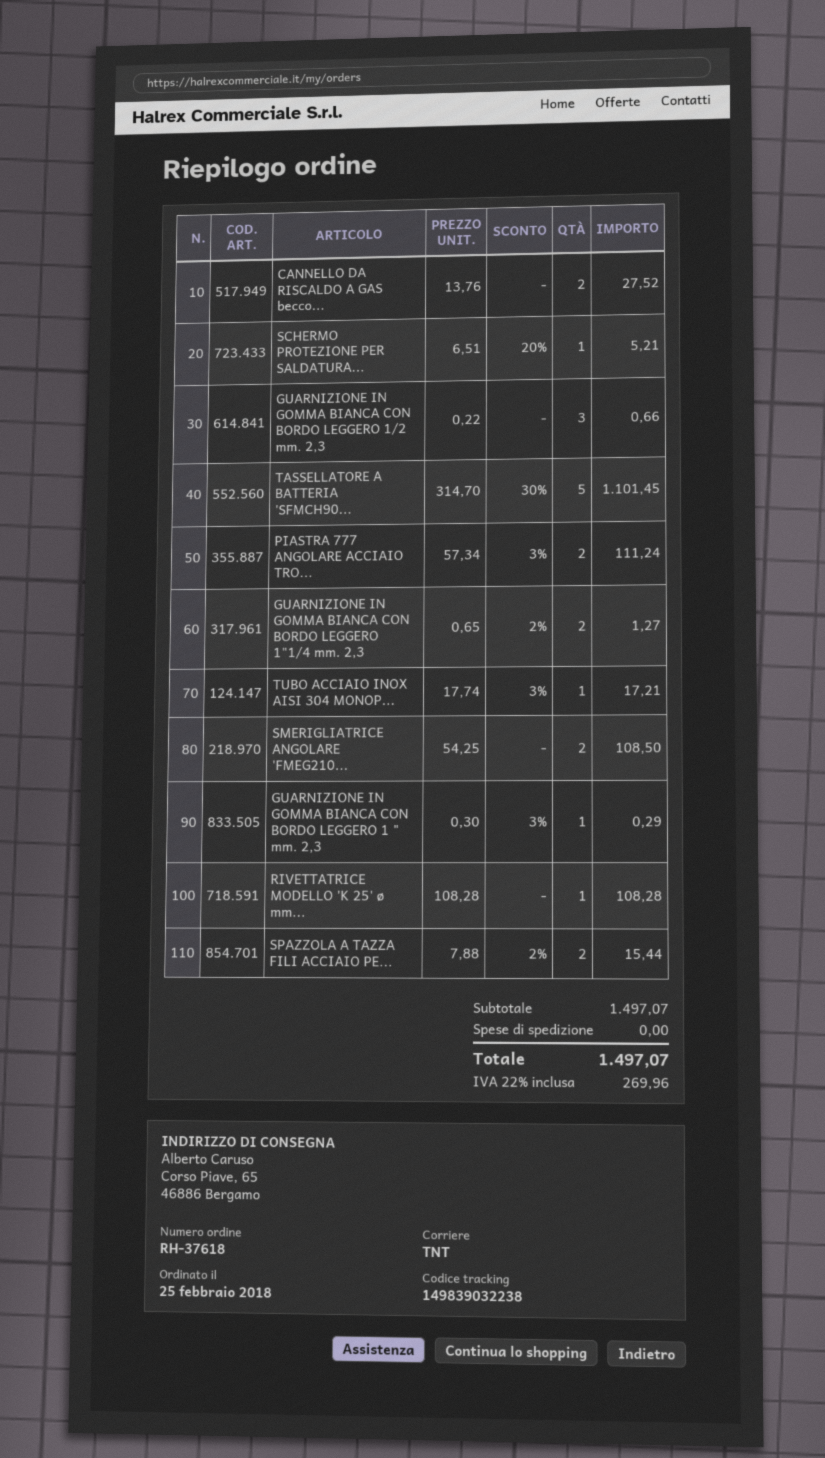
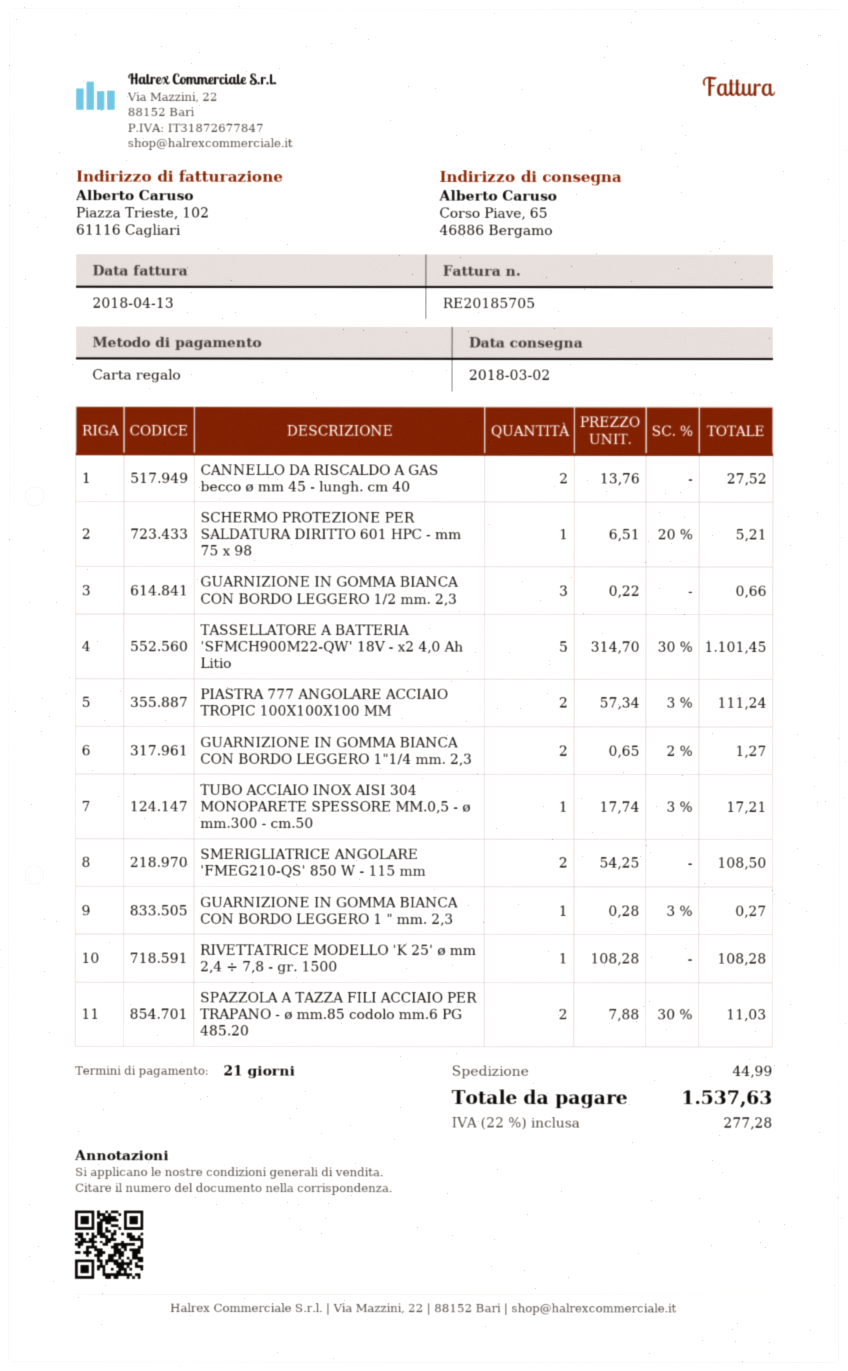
GUARNIZIONE IN GOMMA BIANCA CON BORDO LEGGERO 1 " mm. 2,3: 1 x 0.30 - 3% = 0.29 -> 1 x 0.28 - 3% = 0.27
SPAZZOLA A TAZZA FILI ACCIAIO PE...: 2 x 7.88 - 2% = 15.44 -> 2 x 7.88 - 30% = 11.03
shipping: 0.00 -> 44.99
tax: 22% = 269.96 -> 22% = 277.28
total: 1497.07 -> 1537.63

